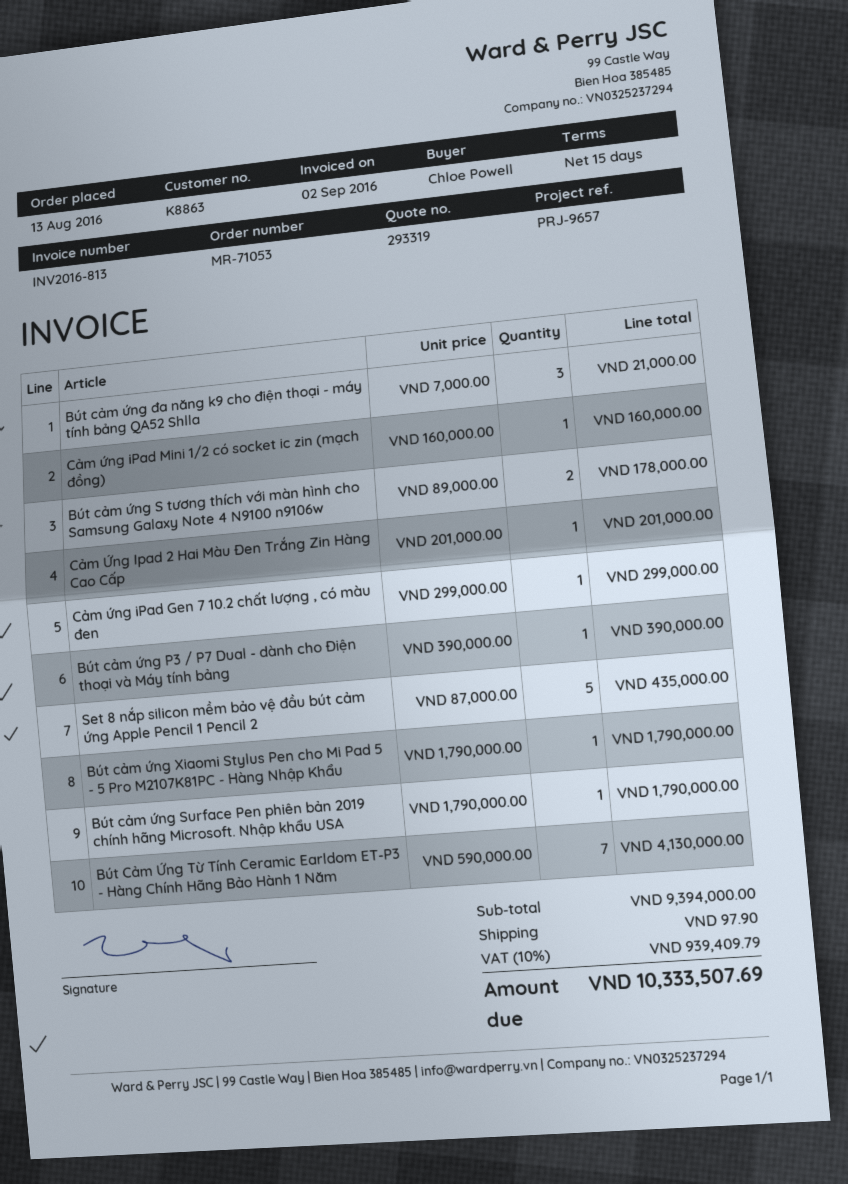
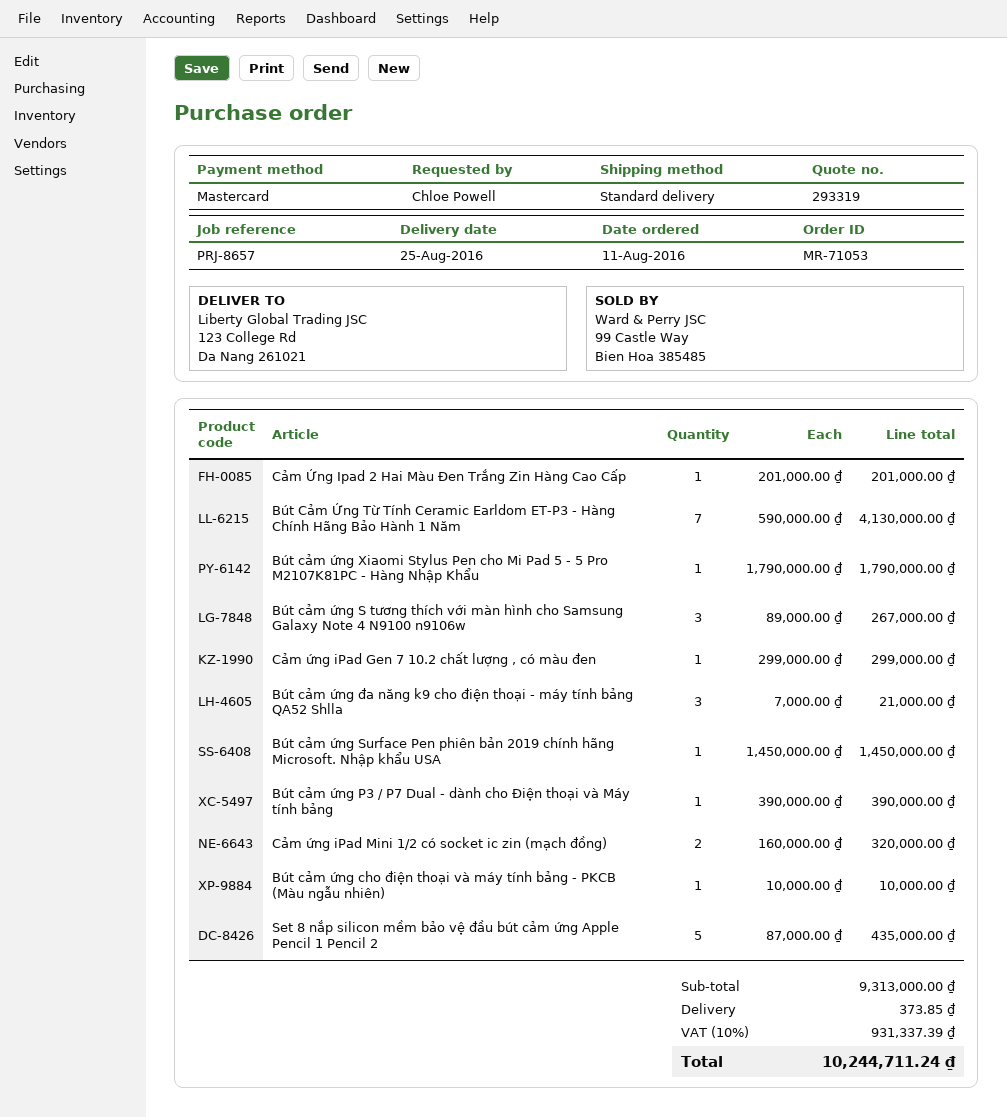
order date: 2016-08-13 -> 2016-08-11
reference: PRJ-9657 -> PRJ-8657
Cảm ứng iPad Mini 1/2 có socket ic zin (mạch đồng): 1 x 160000.00 = 160000.00 -> 2 x 160000.00 = 320000.00
Bút cảm ứng S tương thích với màn hình cho Samsung Galaxy Note 4 N9100 n9106w: 2 x 89000.00 = 178000.00 -> 3 x 89000.00 = 267000.00
Bút cảm ứng Surface Pen phiên bản 2019 chính hãng Microsoft. Nhập khẩu USA: 1 x 1790000.00 = 1790000.00 -> 1 x 1450000.00 = 1450000.00
Bút cảm ứng cho điện thoại và máy tính bảng - PKCB (Màu ngẫu nhiên): none -> 1 x 10000.00 = 10000.00
subtotal: 9394000.00 -> 9313000.00
shipping: 97.90 -> 373.85
tax: 10% = 939409.79 -> 10% = 931337.39
total: 10333507.69 -> 10244711.24

